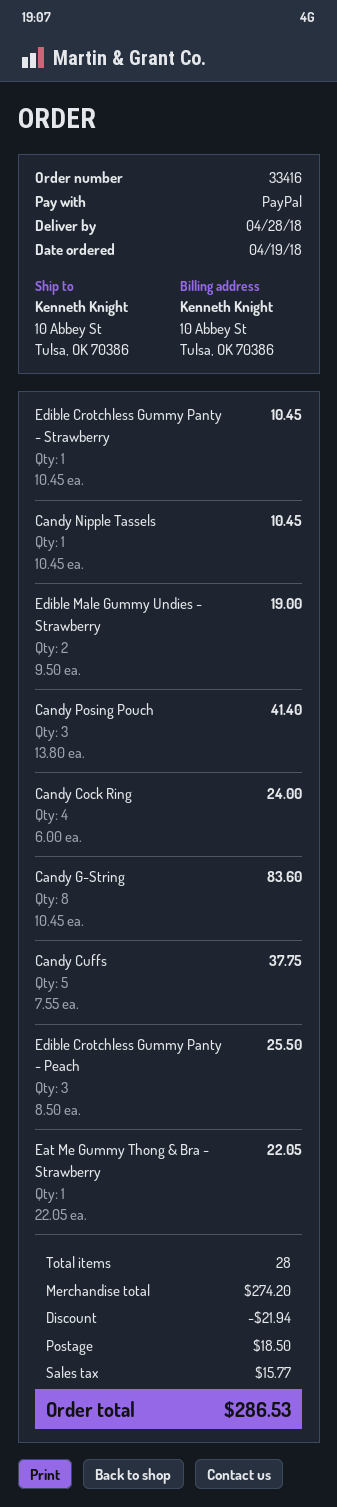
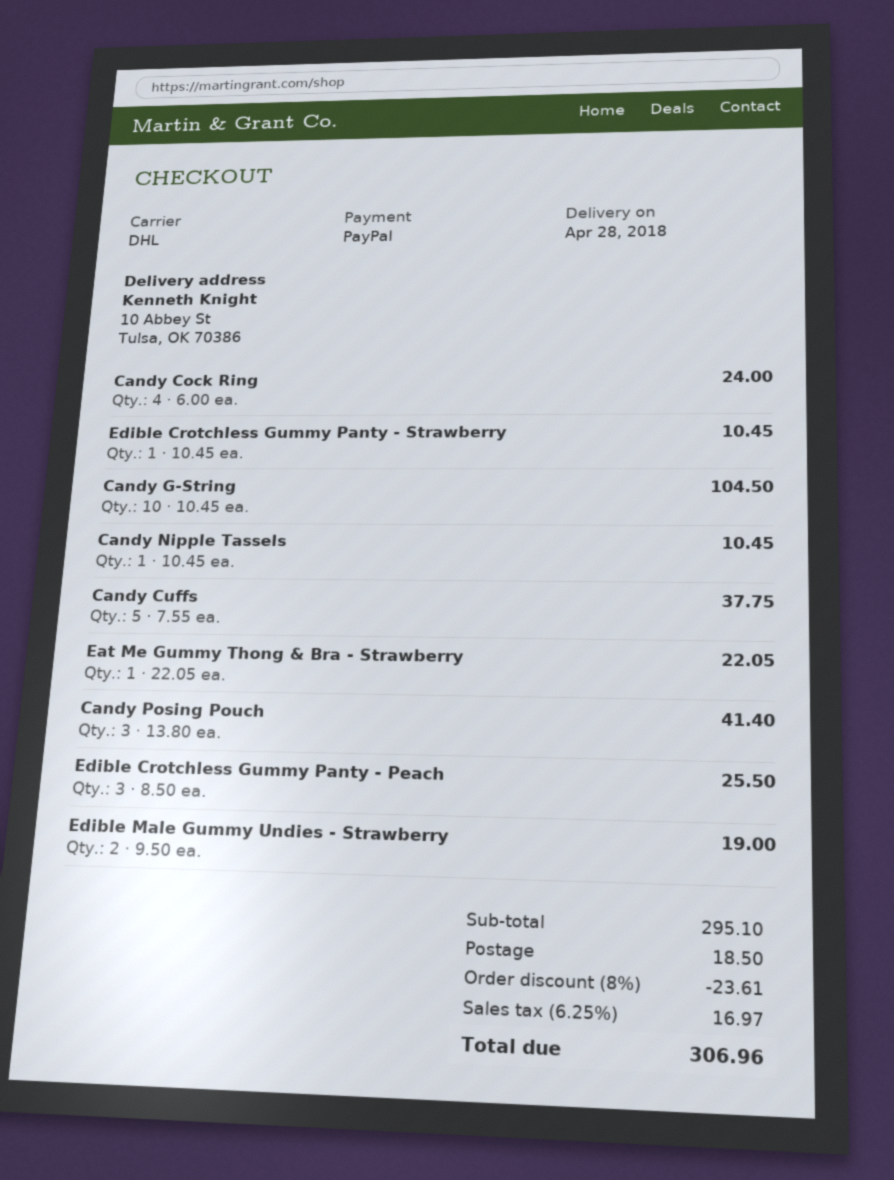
Candy G-String: 8 x 10.45 = 83.60 -> 10 x 10.45 = 104.50
subtotal: 274.20 -> 295.10
discount: 21.94 -> 23.61
tax: 15.77 -> 16.97
total: 286.53 -> 306.96

